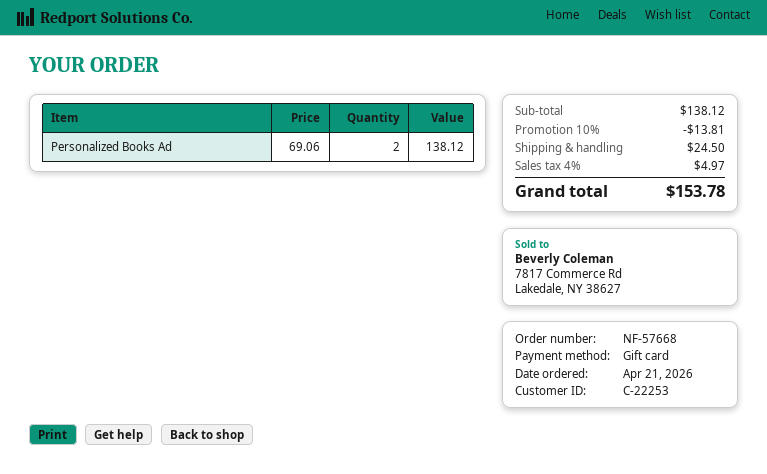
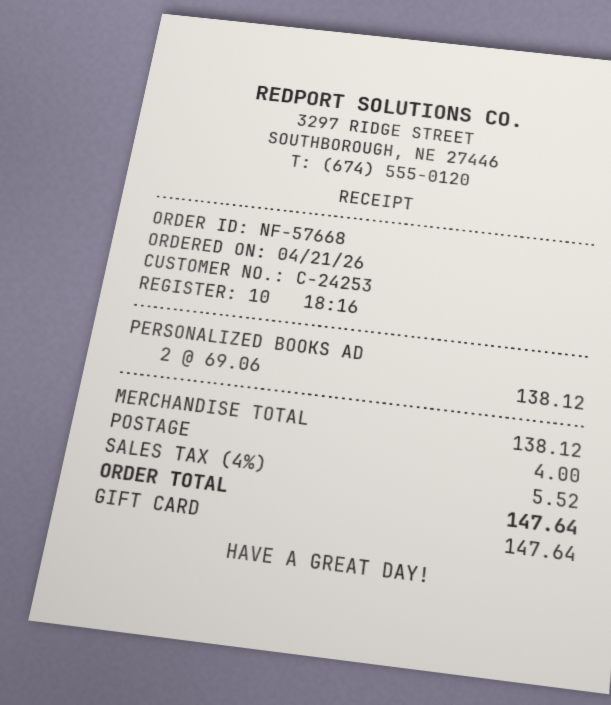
customer number: C-22253 -> C-24253
discount: 10% = 13.81 -> none
shipping: 24.50 -> 4.00
tax: 4% = 4.97 -> 4% = 5.52
total: 153.78 -> 147.64

